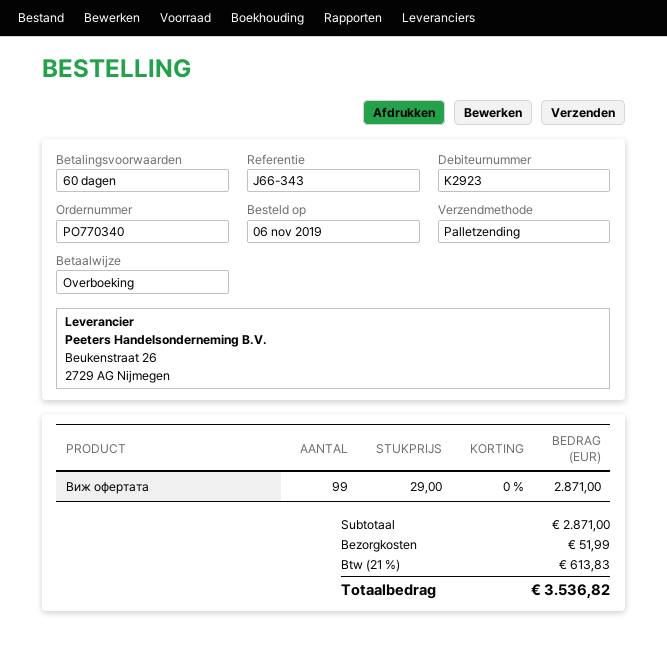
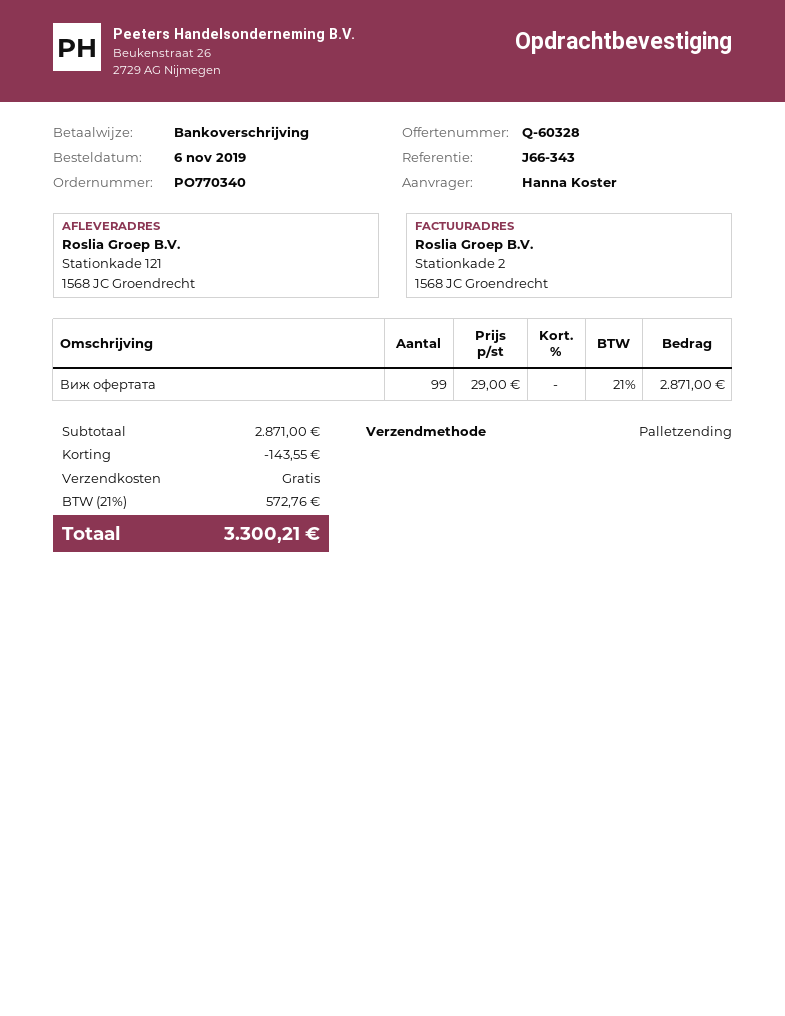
discount: none -> 143.55
shipping: 51.99 -> 0.00
tax: 21% = 613.83 -> 21% = 572.76
total: 3536.82 -> 3300.21

